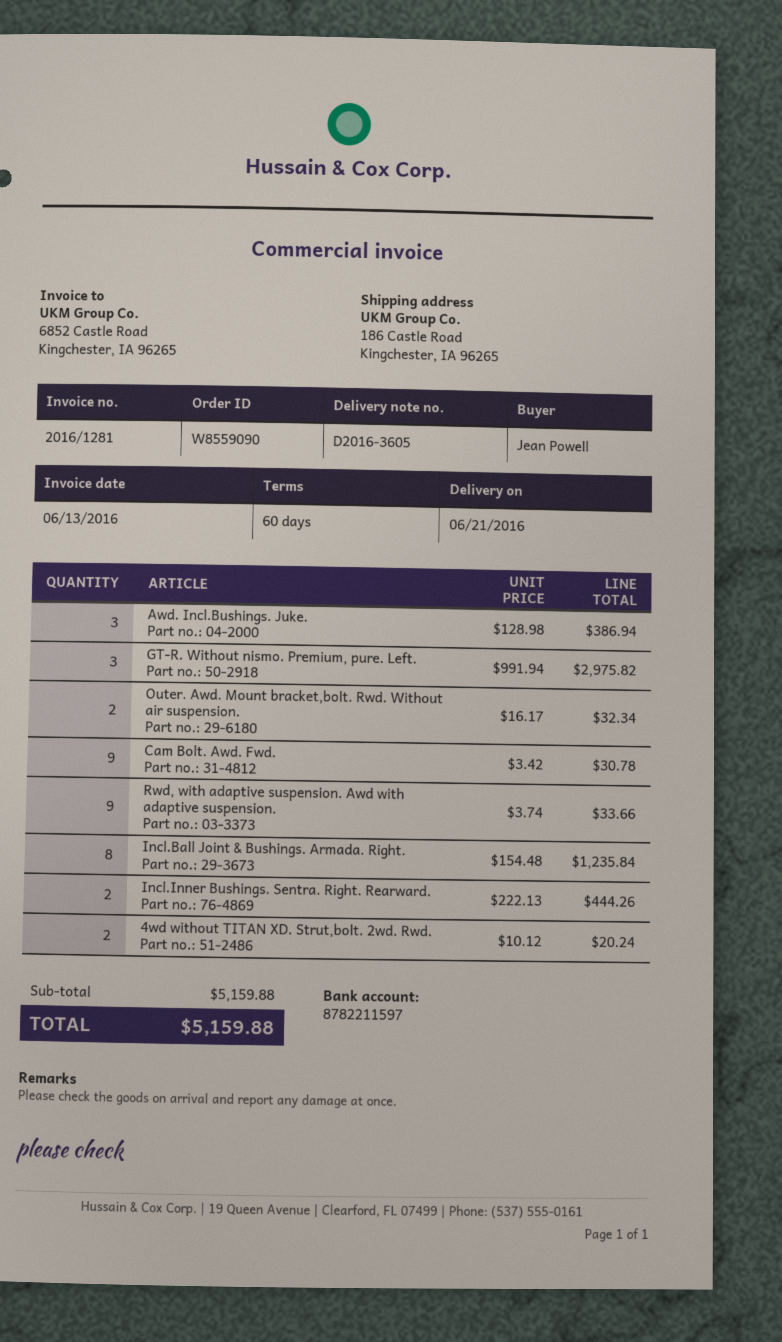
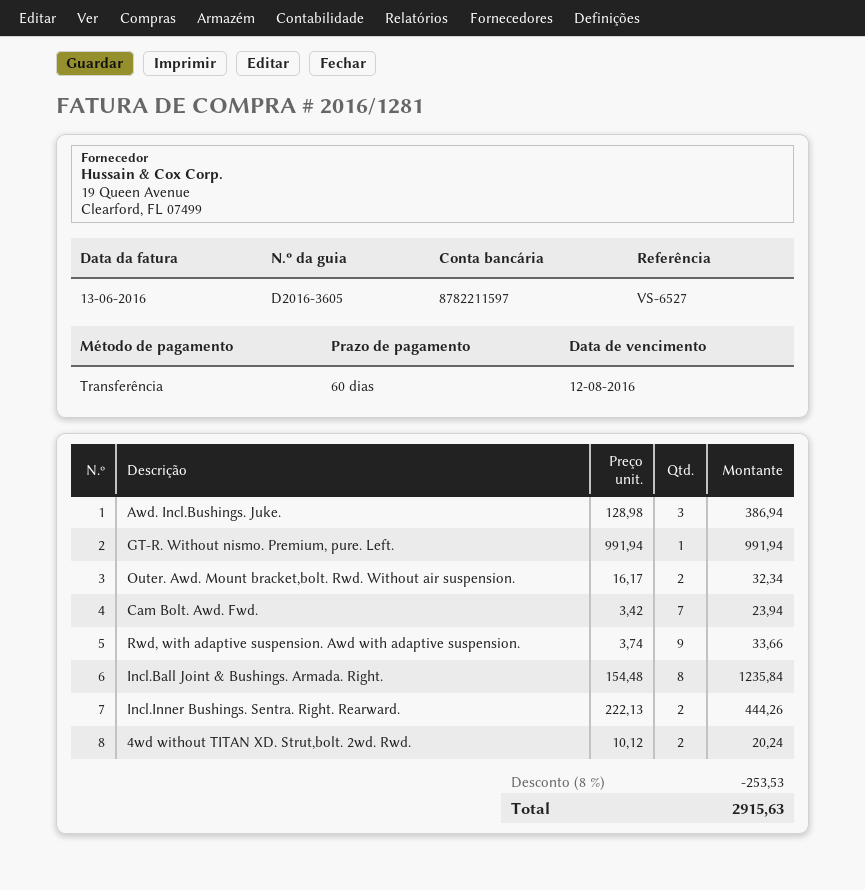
GT-R. Without nismo. Premium, pure. Left.: 3 x 991.94 = 2975.82 -> 1 x 991.94 = 991.94
Cam Bolt. Awd. Fwd.: 9 x 3.42 = 30.78 -> 7 x 3.42 = 23.94
discount: none -> 8% = 253.53
total: 5159.88 -> 2915.63

